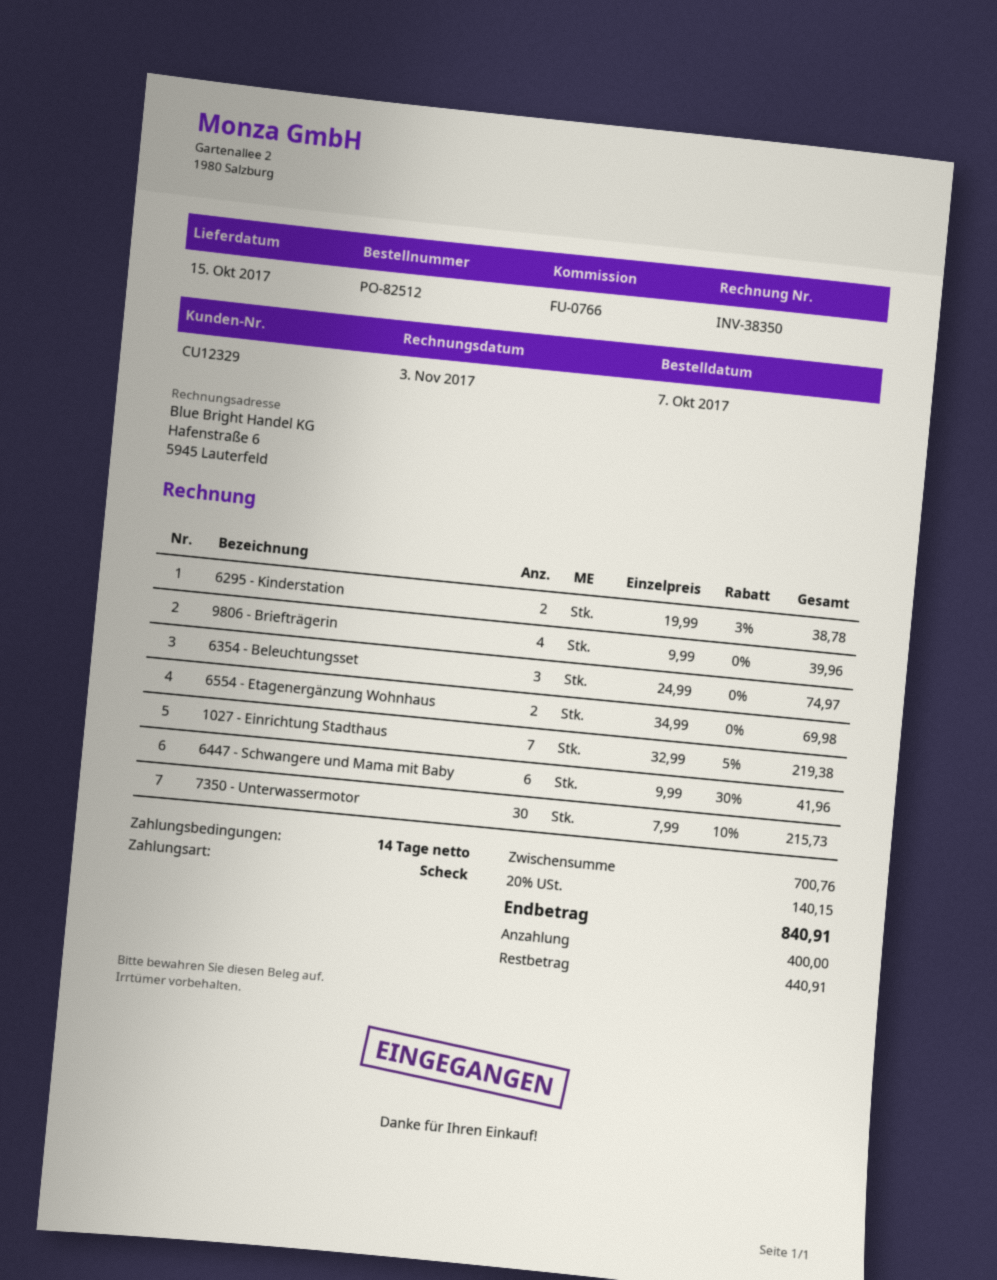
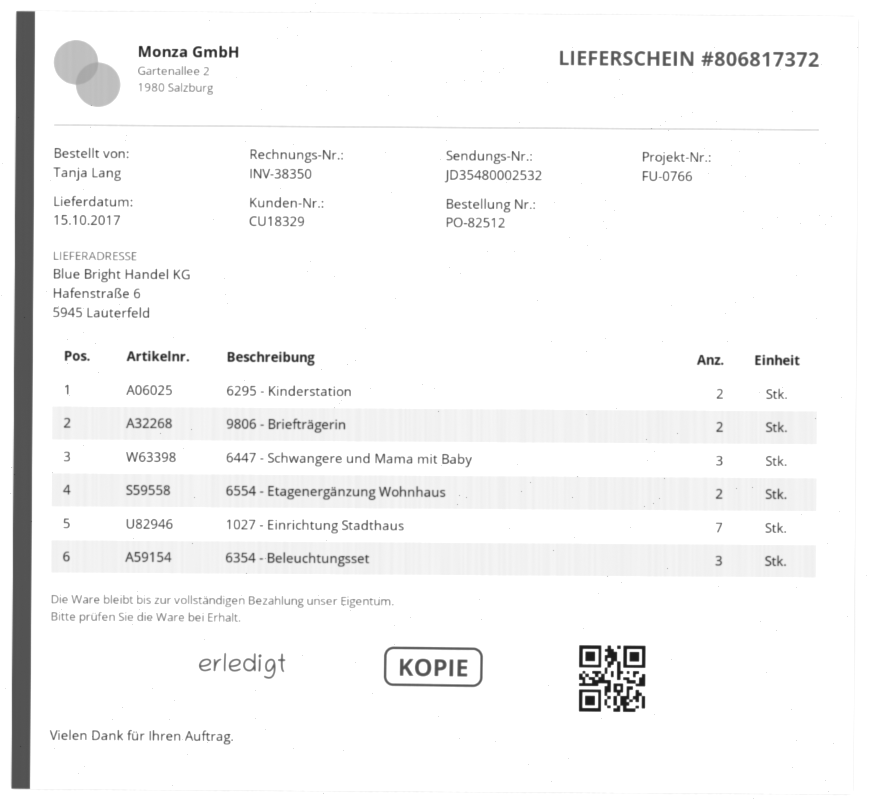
customer number: CU12329 -> CU18329
9806 - Briefträgerin: 4 -> 2
6447 - Schwangere und Mama mit Baby: 6 -> 3
7350 - Unterwassermotor: 30 -> none

